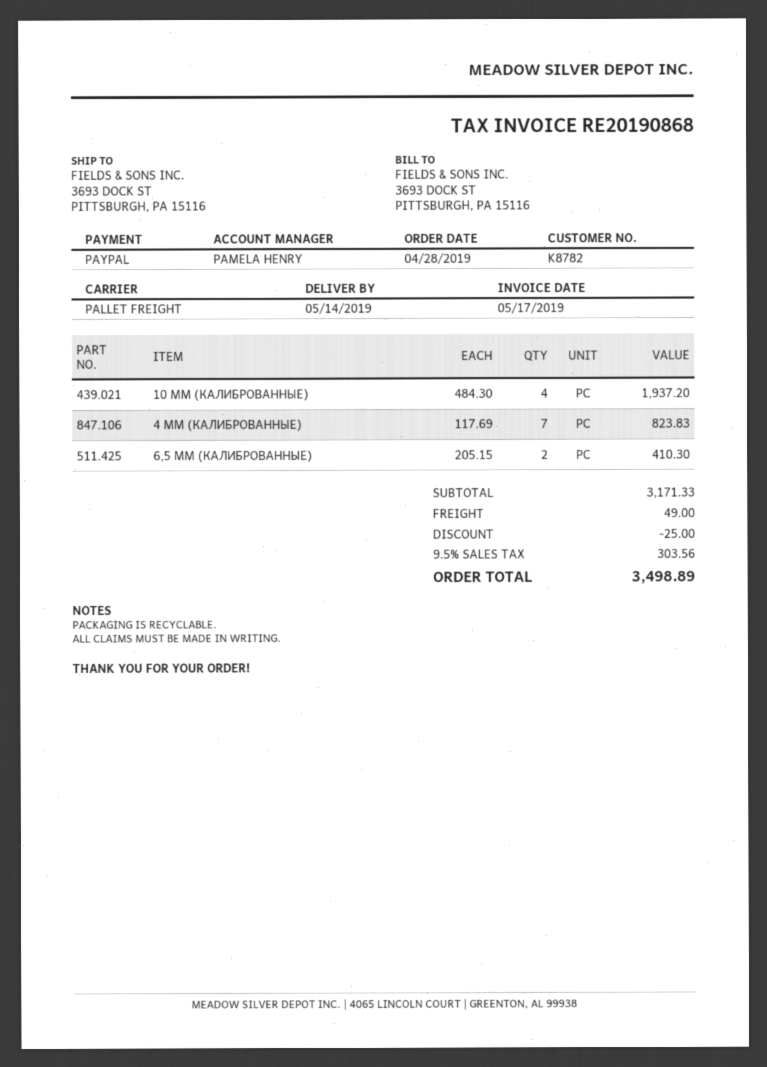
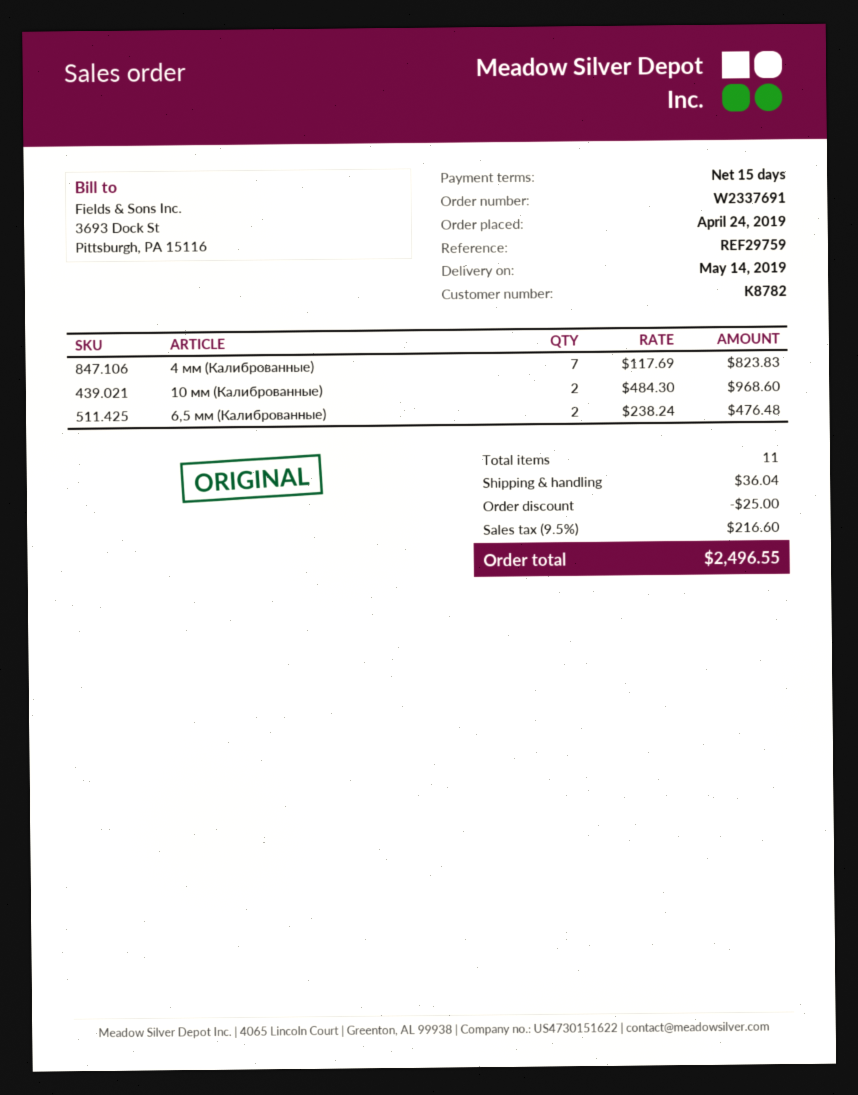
order date: 2019-04-28 -> 2019-04-24
10 ММ (КАЛИБРОВАННЫЕ): 4 x 484.30 = 1937.20 -> 2 x 484.30 = 968.60
6,5 ММ (КАЛИБРОВАННЫЕ): 2 x 205.15 = 410.30 -> 2 x 238.24 = 476.48
shipping: 49.00 -> 36.04
tax: 9.5% = 303.56 -> 9.5% = 216.60
total: 3498.89 -> 2496.55

